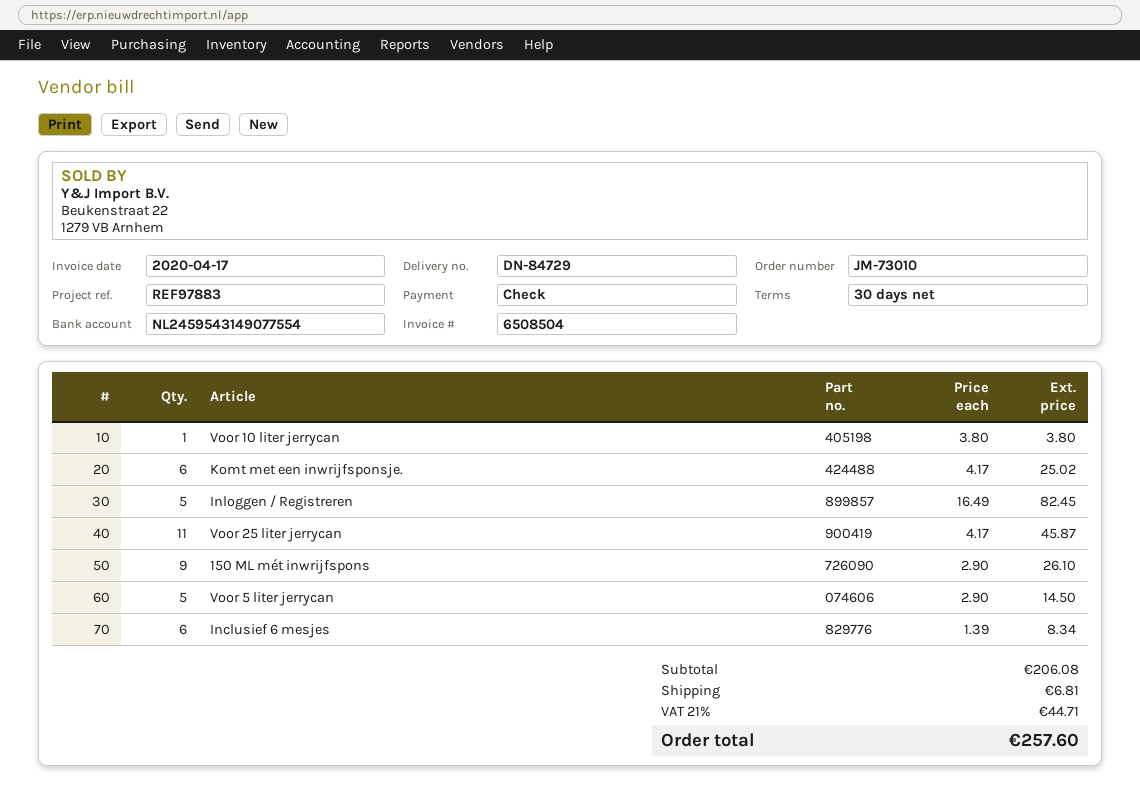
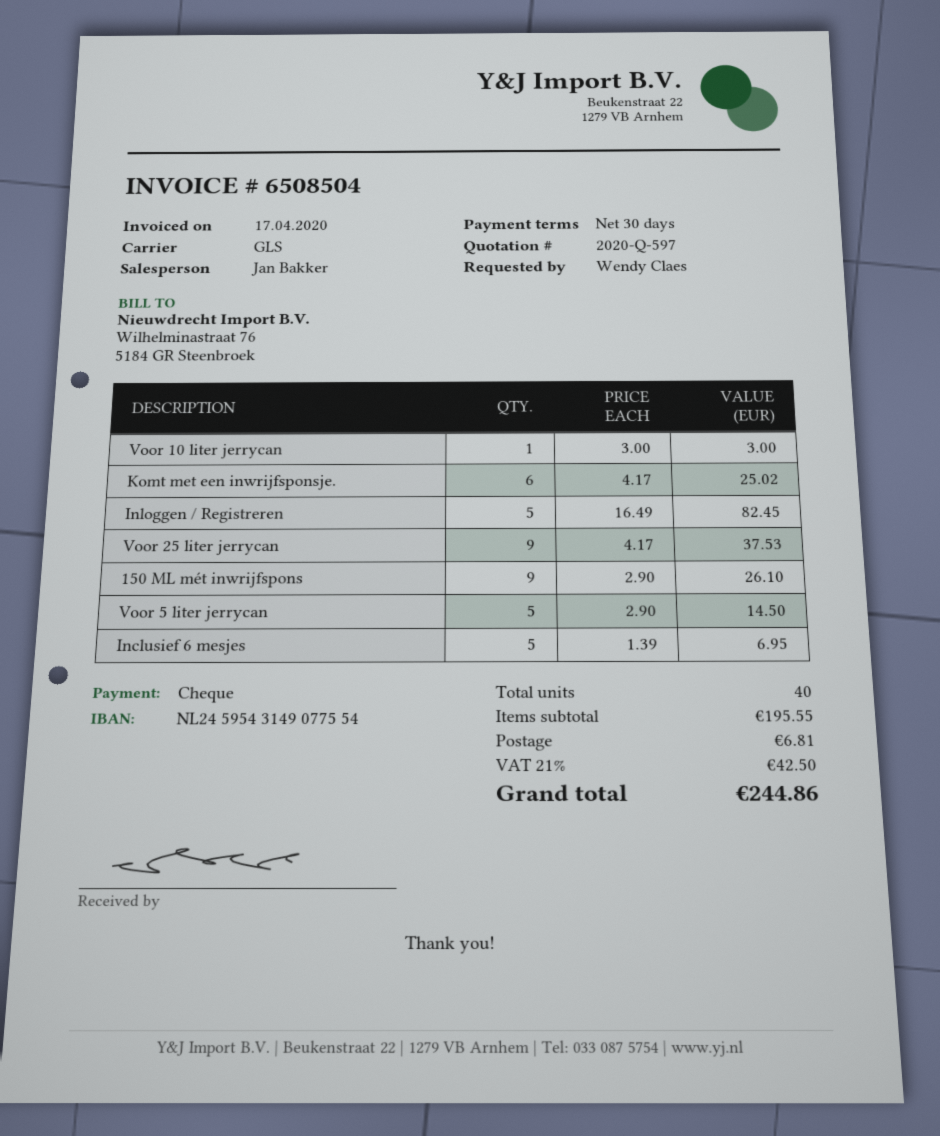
Voor 10 liter jerrycan: 1 x 3.80 = 3.80 -> 1 x 3.00 = 3.00
Voor 25 liter jerrycan: 11 x 4.17 = 45.87 -> 9 x 4.17 = 37.53
Inclusief 6 mesjes: 6 x 1.39 = 8.34 -> 5 x 1.39 = 6.95
subtotal: 206.08 -> 195.55
tax: 21% = 44.71 -> 21% = 42.50
total: 257.60 -> 244.86

